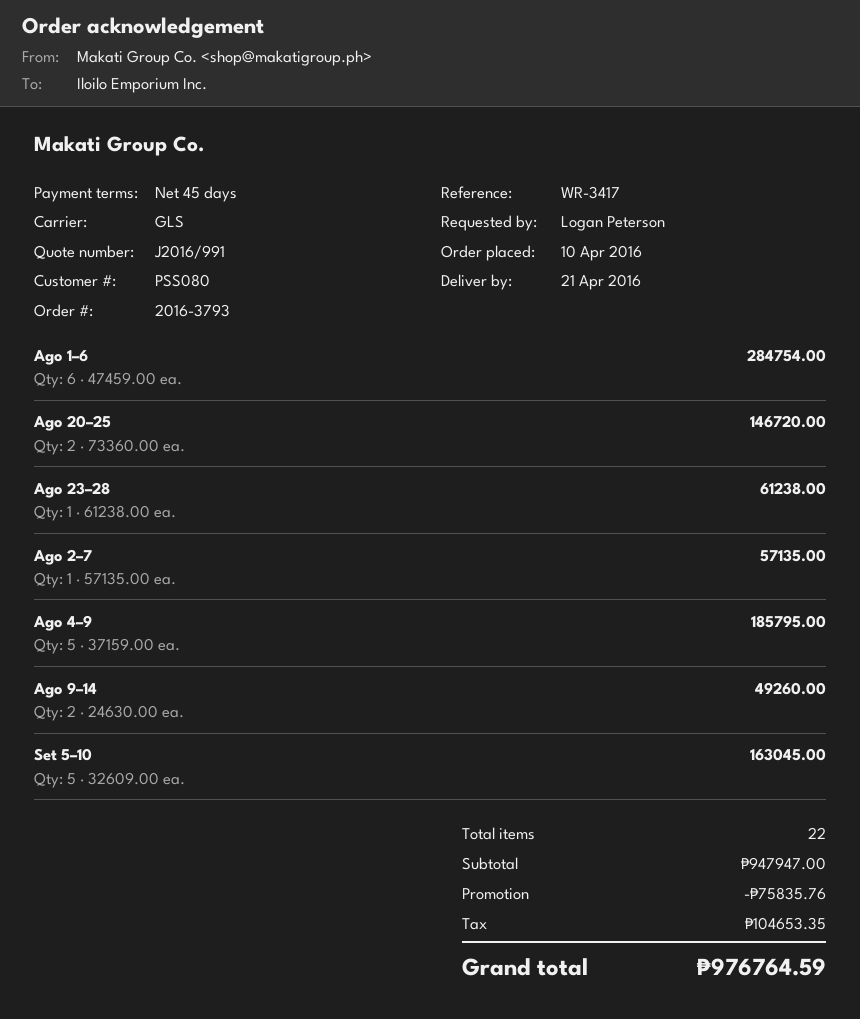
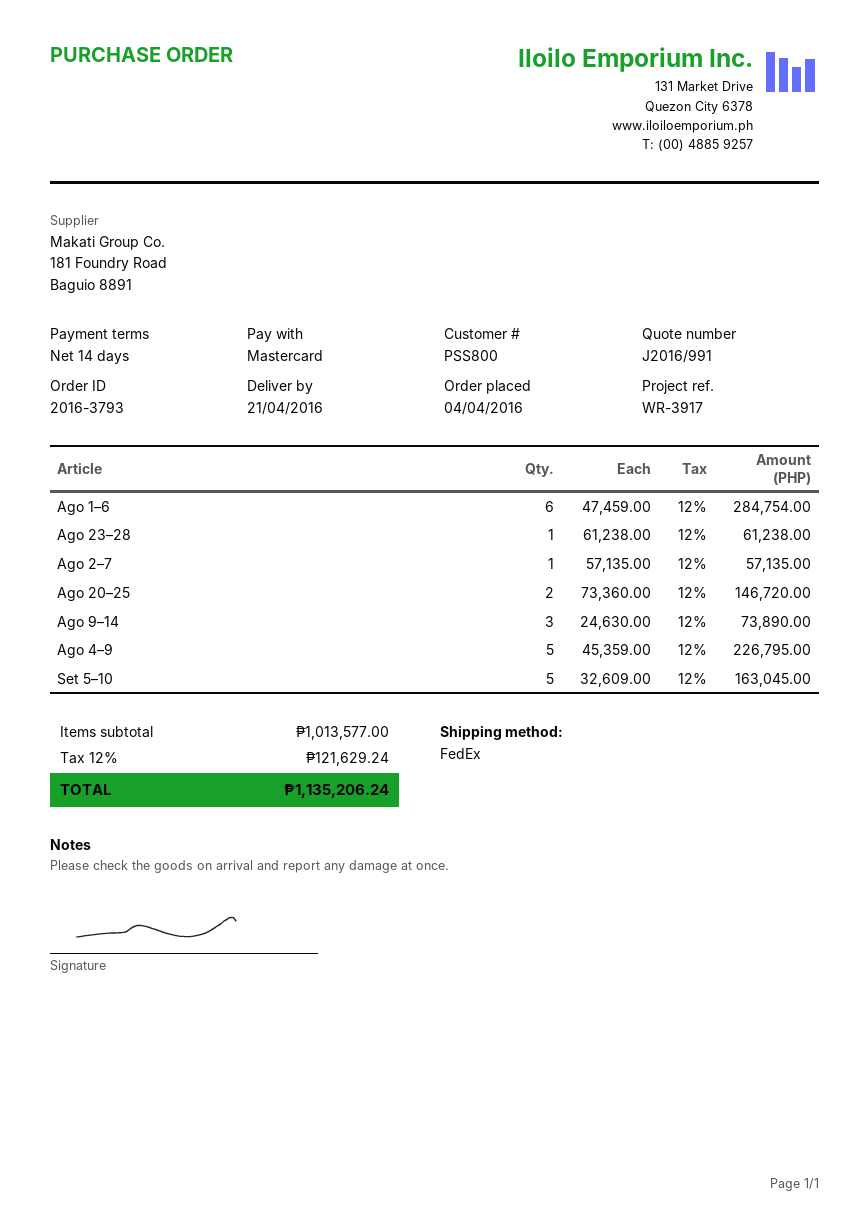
order date: 2016-04-10 -> 2016-04-04
payment terms: 45 days -> 14 days
customer number: PSS080 -> PSS800
reference: WR-3417 -> WR-3917
shipping method: GLS -> FedEx
Ago 4–9: 5 x 37159.00 = 185795.00 -> 5 x 45359.00 = 226795.00
Ago 9–14: 2 x 24630.00 = 49260.00 -> 3 x 24630.00 = 73890.00
subtotal: 947947.00 -> 1013577.00
discount: 75835.76 -> none
tax: 104653.35 -> 121629.24
total: 976764.59 -> 1135206.24

